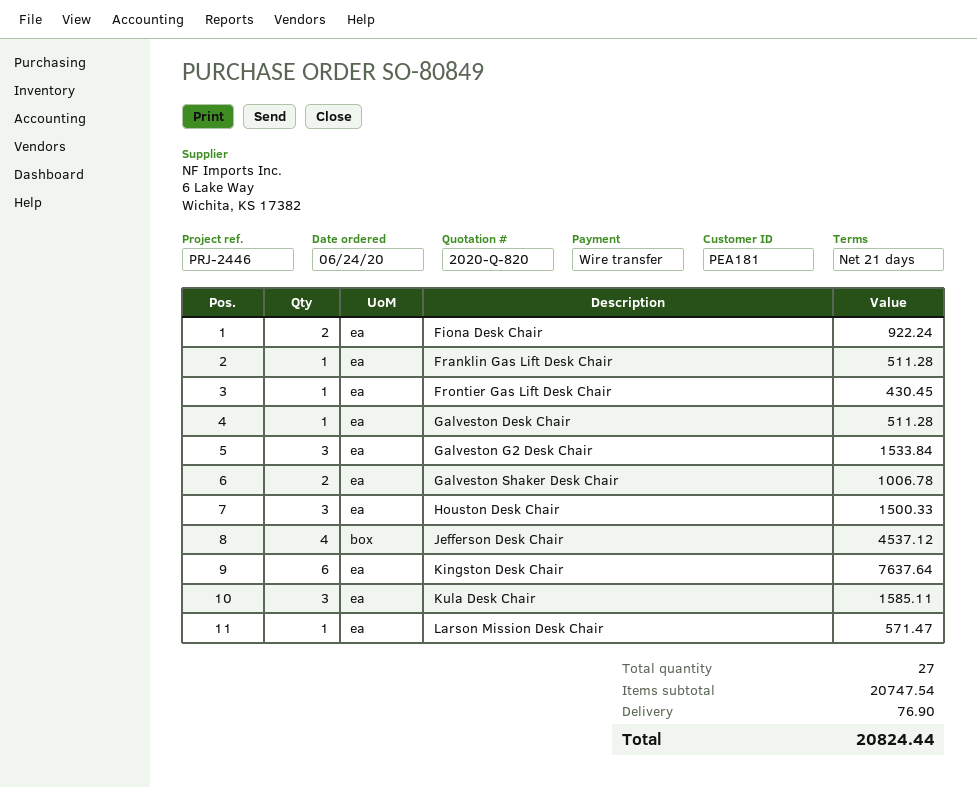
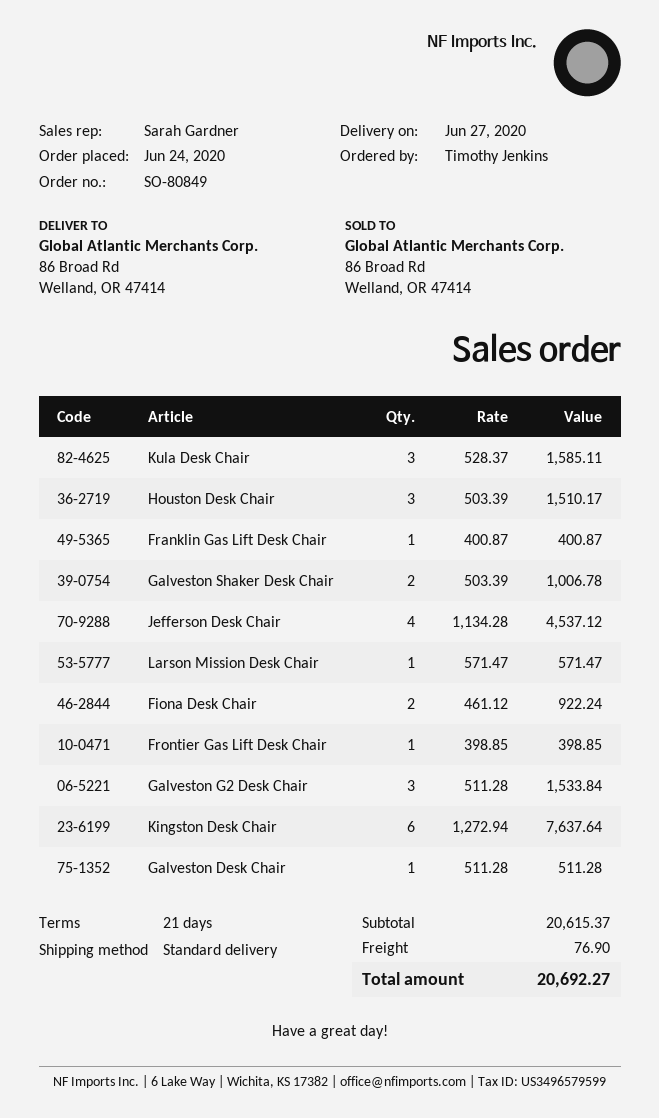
Franklin Gas Lift Desk Chair: 1 for 511.28 -> 1 for 400.87
Frontier Gas Lift Desk Chair: 1 for 430.45 -> 1 for 398.85
Houston Desk Chair: 3 for 1500.33 -> 3 for 1510.17
subtotal: 20747.54 -> 20615.37
total: 20824.44 -> 20692.27

